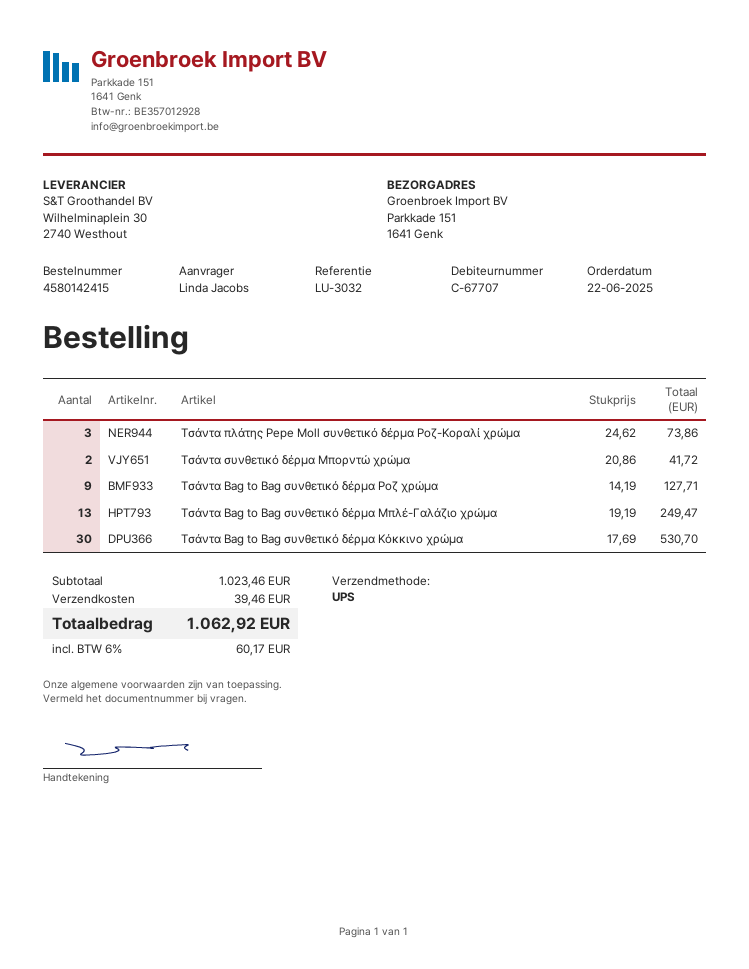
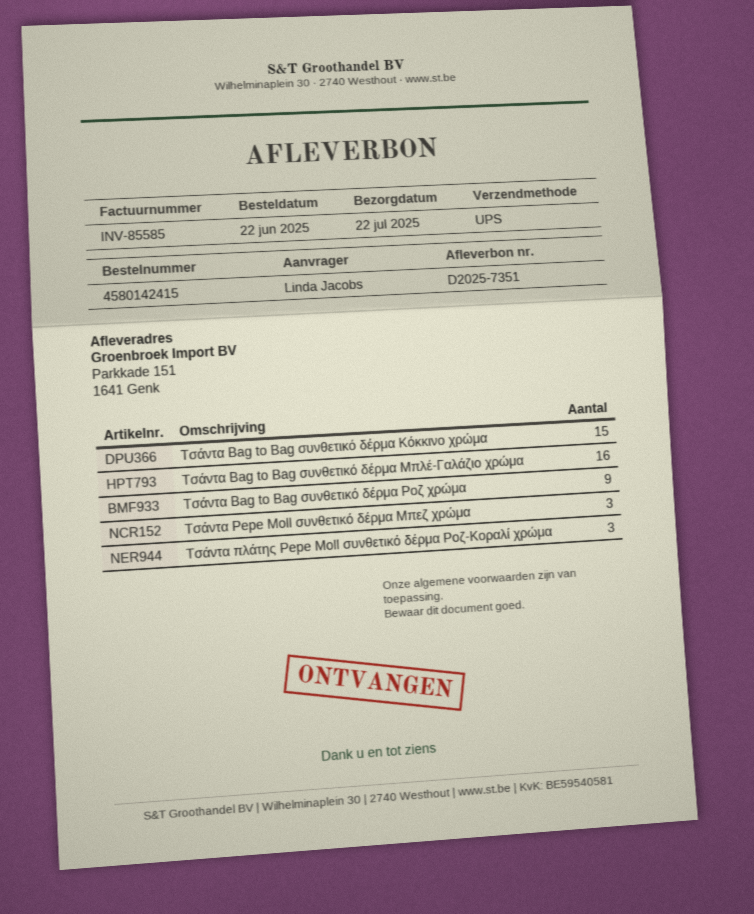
Τσάντα συνθετικό δέρμα Μπορντώ χρώμα: 2 -> none
Τσάντα Bag to Bag συνθετικό δέρμα Μπλέ-Γαλάζιο χρώμα: 13 -> 16
Τσάντα Bag to Bag συνθετικό δέρμα Κόκκινο χρώμα: 30 -> 15
Τσάντα Pepe Moll συνθετικό δέρμα Μπεζ χρώμα: none -> 3

